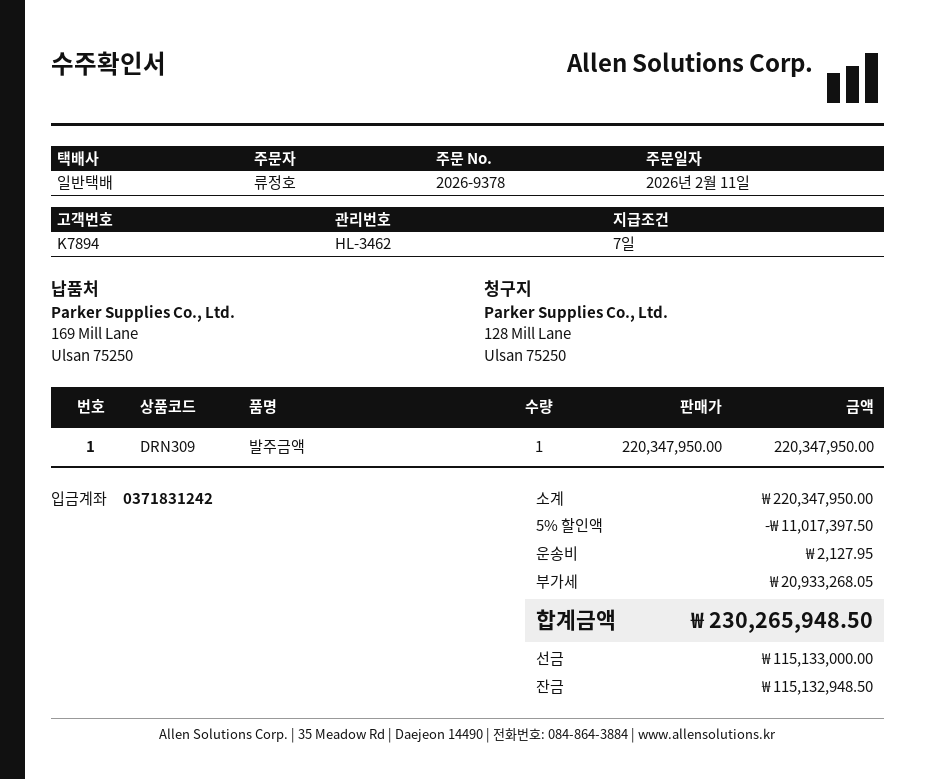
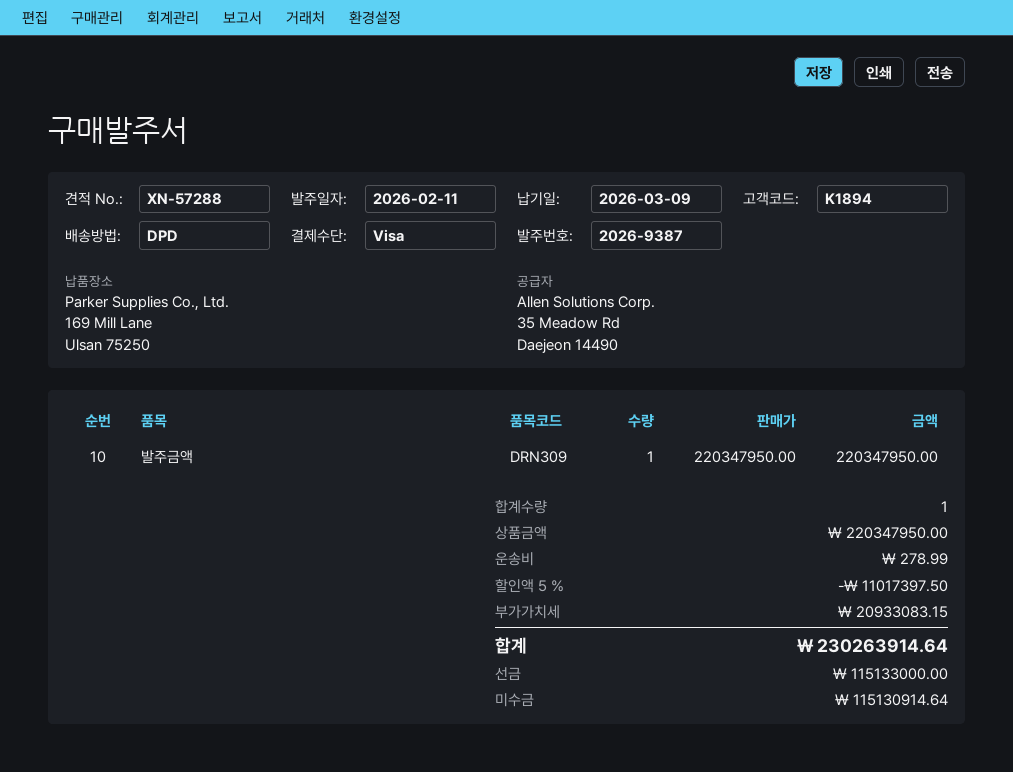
order number: 2026-9378 -> 2026-9387
customer number: K7894 -> K1894
shipping method: standard -> DPD
shipping: 2127.95 -> 278.99
tax: 20933268.05 -> 20933083.15
total: 230265948.50 -> 230263914.64
balance: 115132948.50 -> 115130914.64

